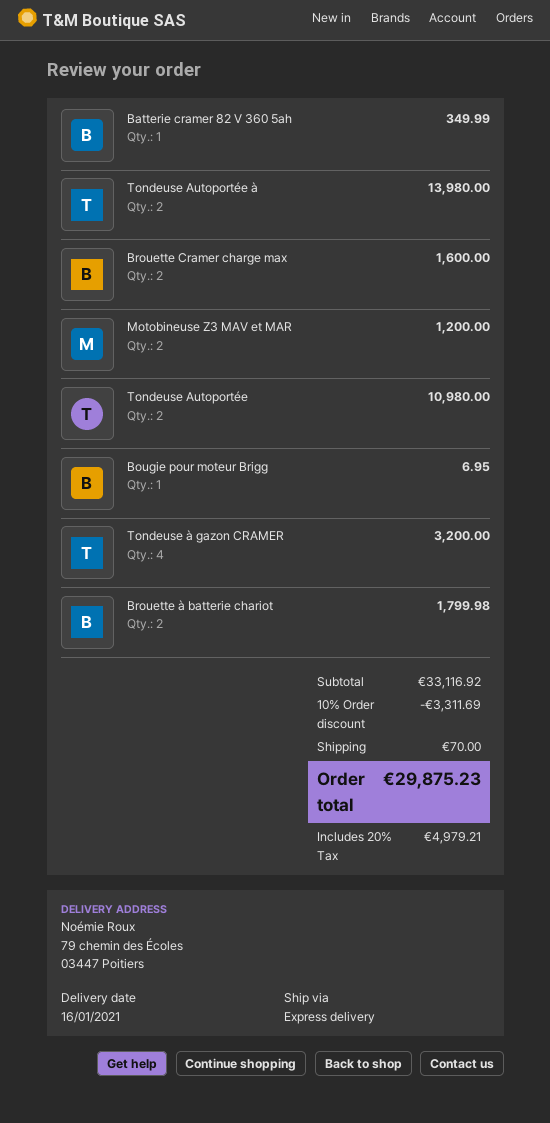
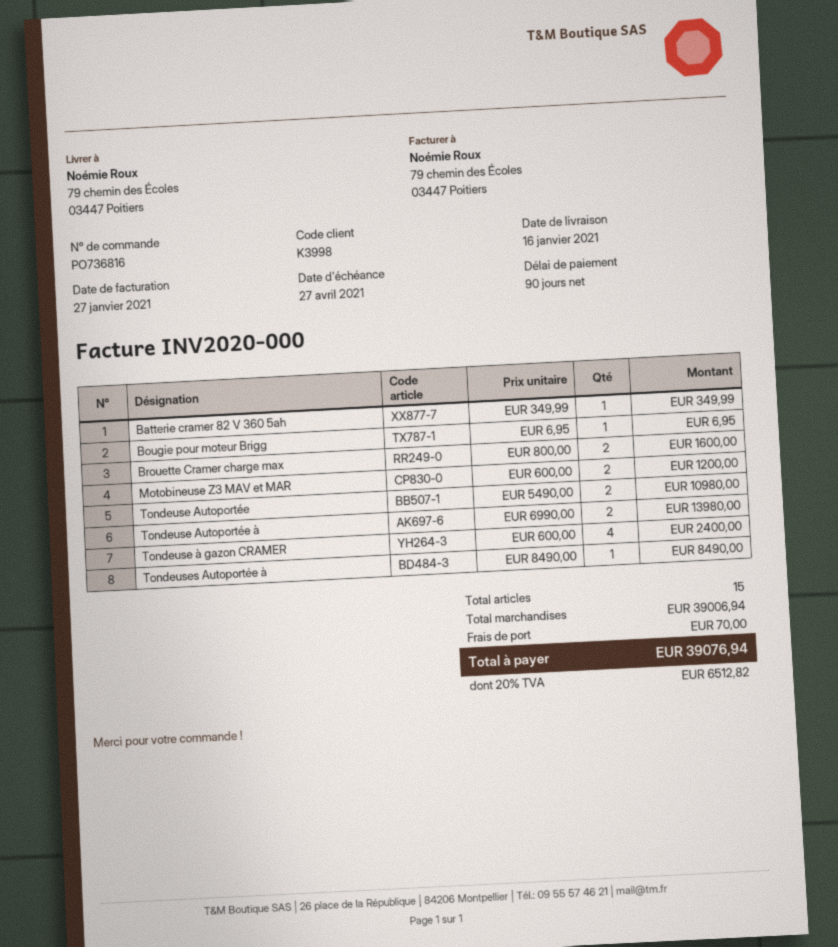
Tondeuse à gazon CRAMER: 4 for 3200.00 -> 4 for 2400.00
Brouette à batterie chariot: 2 for 1799.98 -> none
Tondeuses Autoportée à: none -> 1 for 8490.00
subtotal: 33116.92 -> 39006.94
discount: 10% = 3311.69 -> none
tax: 20% = 4979.21 -> 20% = 6512.82
total: 29875.23 -> 39076.94

